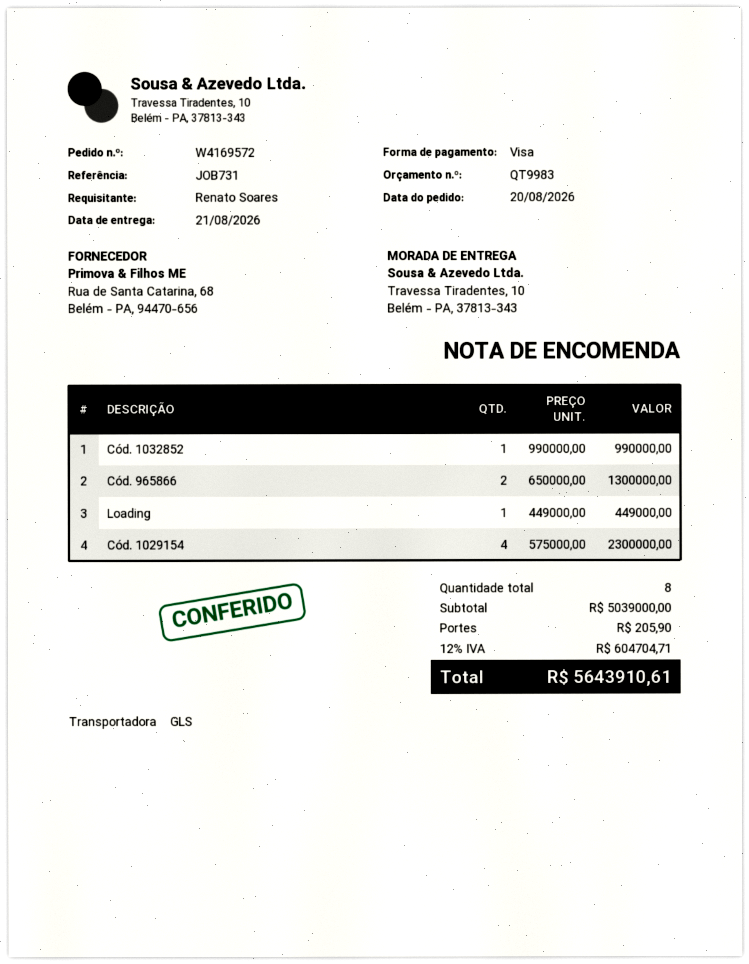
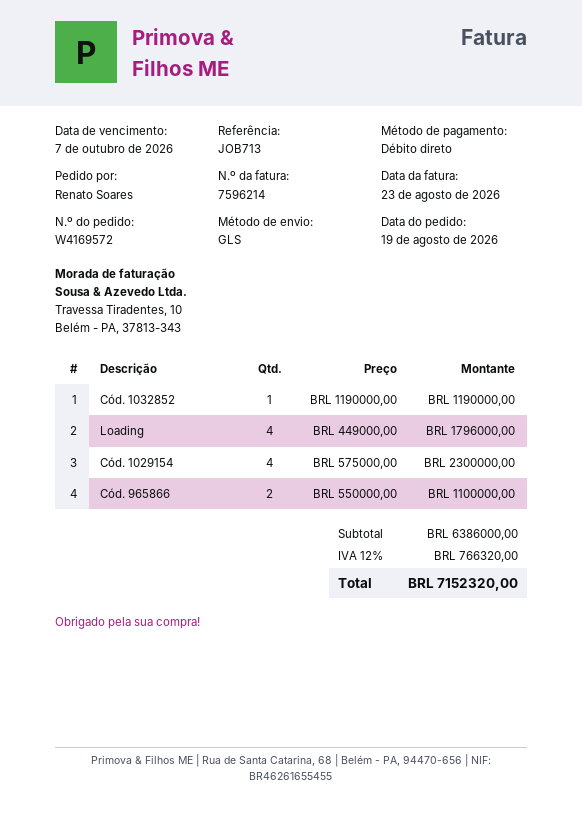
order date: 2026-08-20 -> 2026-08-19
reference: JOB731 -> JOB713
payment method: Visa -> direct debit
Cód. 1032852: 1 x 990000.00 = 990000.00 -> 1 x 1190000.00 = 1190000.00
Cód. 965866: 2 x 650000.00 = 1300000.00 -> 2 x 550000.00 = 1100000.00
Loading: 1 x 449000.00 = 449000.00 -> 4 x 449000.00 = 1796000.00
subtotal: 5039000.00 -> 6386000.00
shipping: 205.90 -> none
tax: 12% = 604704.71 -> 12% = 766320.00
total: 5643910.61 -> 7152320.00

